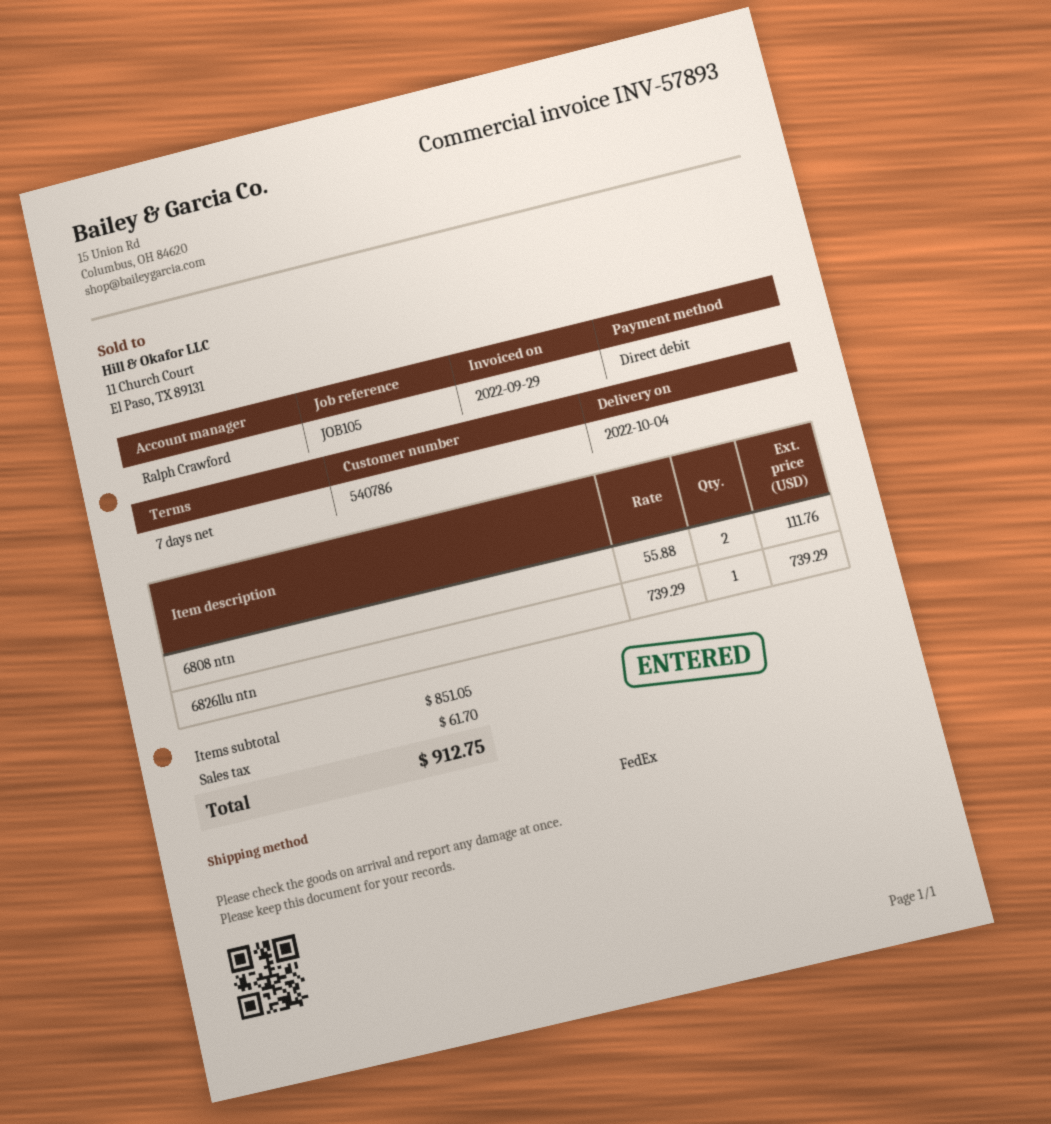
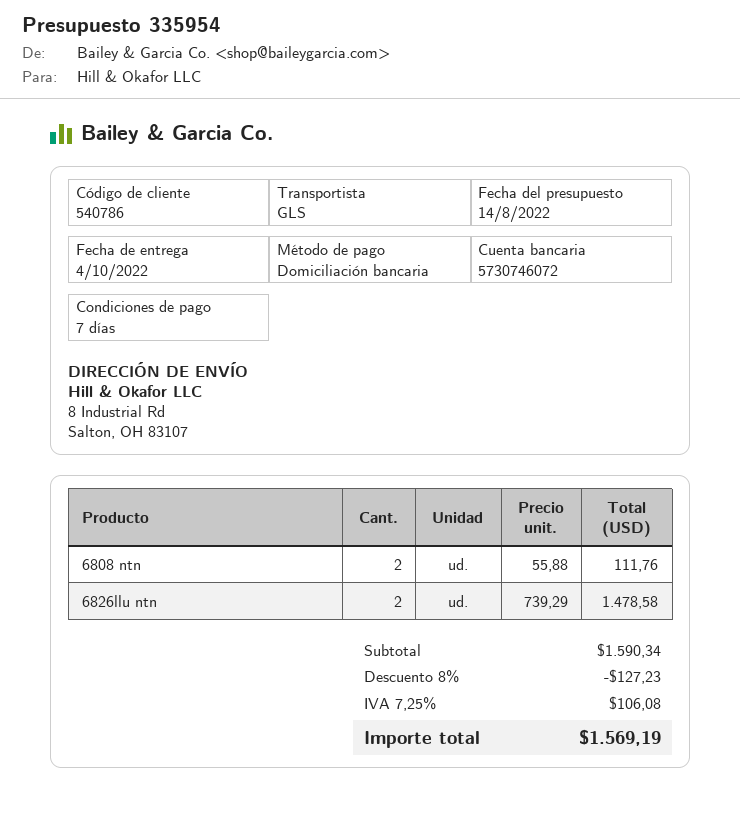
shipping method: FedEx -> GLS
6826llu ntn: 1 x 739.29 = 739.29 -> 2 x 739.29 = 1478.58
subtotal: 851.05 -> 1590.34
discount: none -> 8% = 127.23
tax: 61.70 -> 106.08
total: 912.75 -> 1569.19

